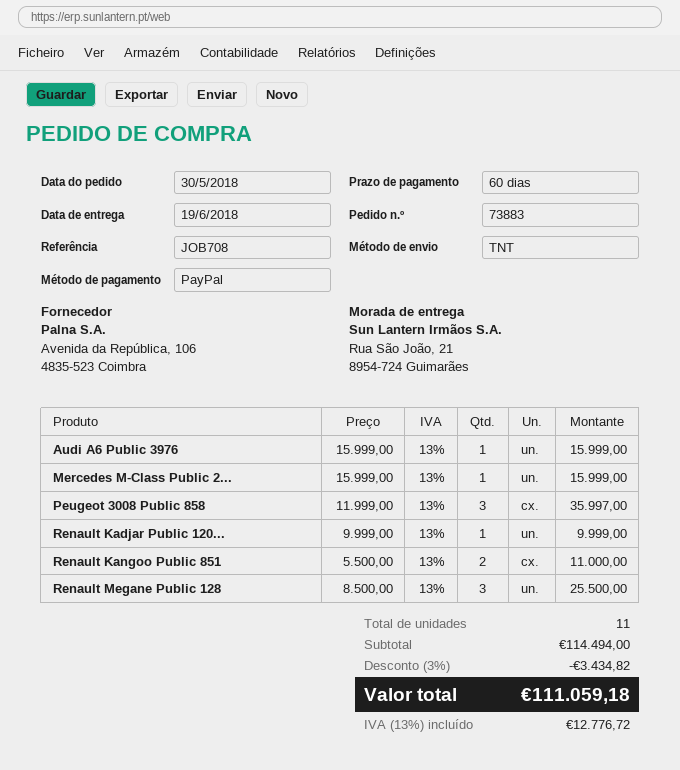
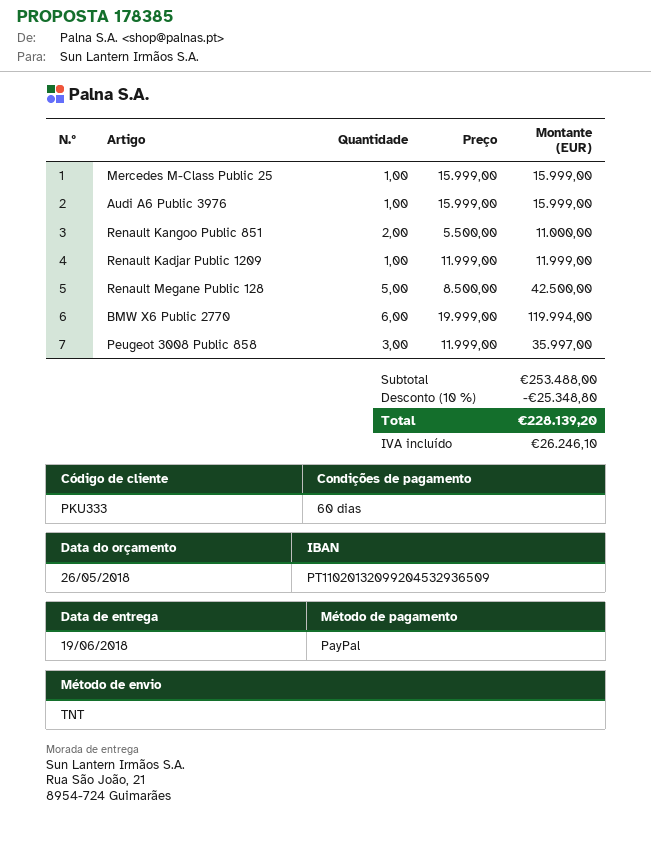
Renault Kadjar Public 120...: 1 x 9999.00 = 9999.00 -> 1 x 11999.00 = 11999.00
Renault Megane Public 128: 3 x 8500.00 = 25500.00 -> 5 x 8500.00 = 42500.00
BMW X6 Public 2770: none -> 6 x 19999.00 = 119994.00
subtotal: 114494.00 -> 253488.00
discount: 3% = 3434.82 -> 10% = 25348.80
tax: 12776.72 -> 26246.10
total: 111059.18 -> 228139.20

